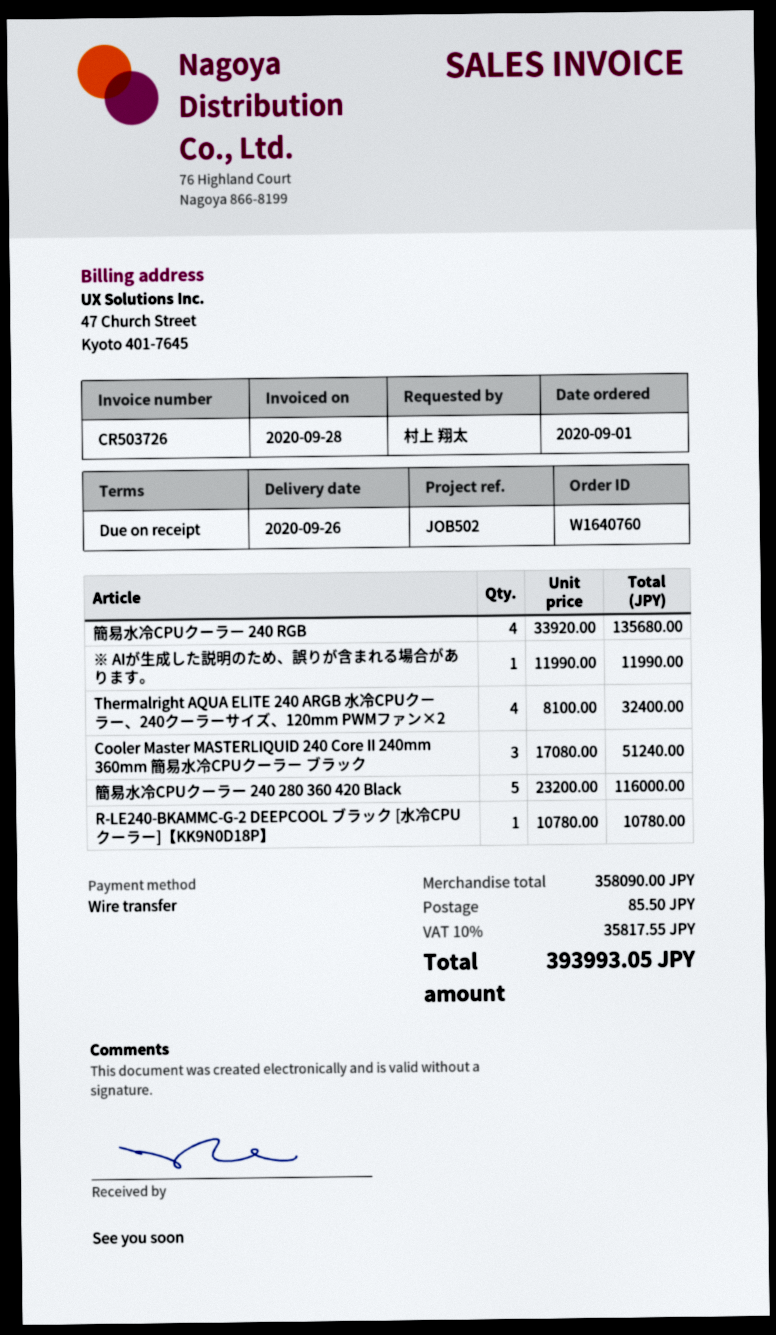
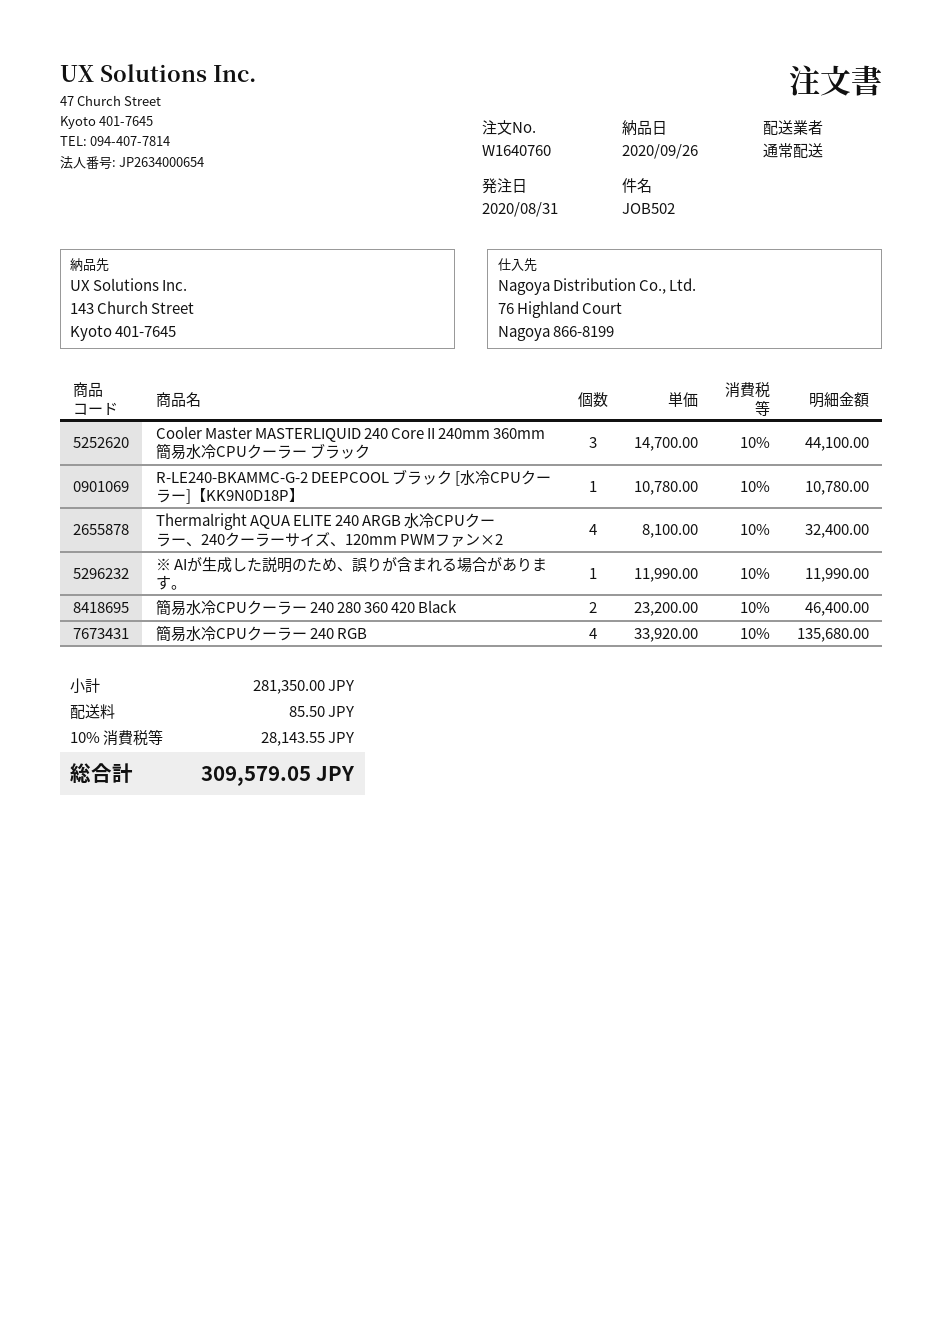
order date: 2020-09-01 -> 2020-08-31
Cooler Master MASTERLIQUID 240 Core II 240mm 360mm 簡易水冷CPUクーラー ブラック: 3 x 17080.00 = 51240.00 -> 3 x 14700.00 = 44100.00
簡易水冷CPUクーラー 240 280 360 420 Black: 5 x 23200.00 = 116000.00 -> 2 x 23200.00 = 46400.00
subtotal: 358090.00 -> 281350.00
tax: 10% = 35817.55 -> 10% = 28143.55
total: 393993.05 -> 309579.05

